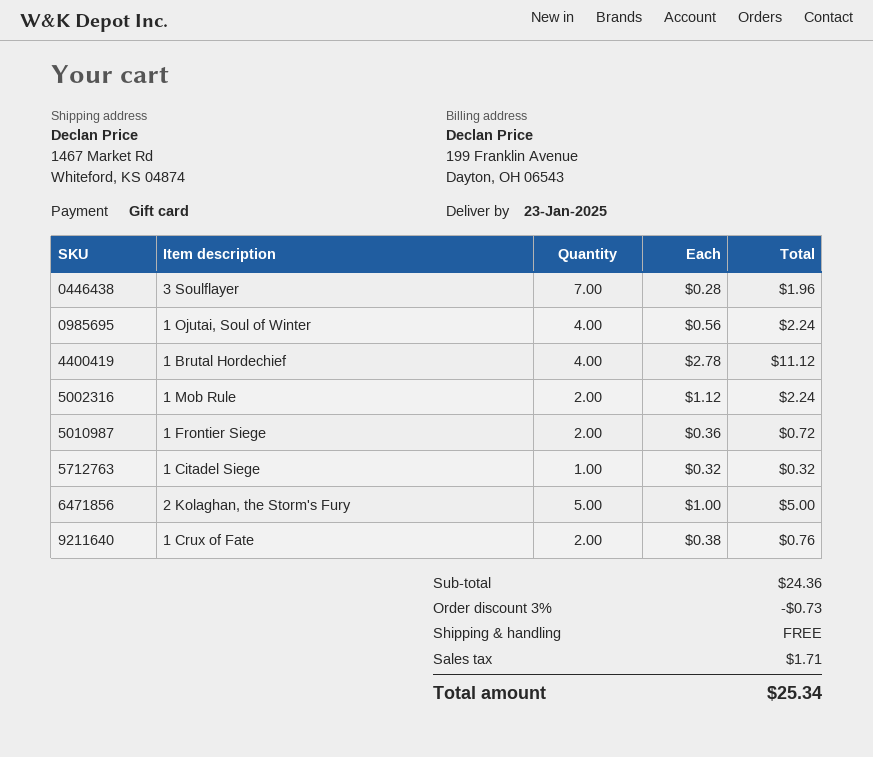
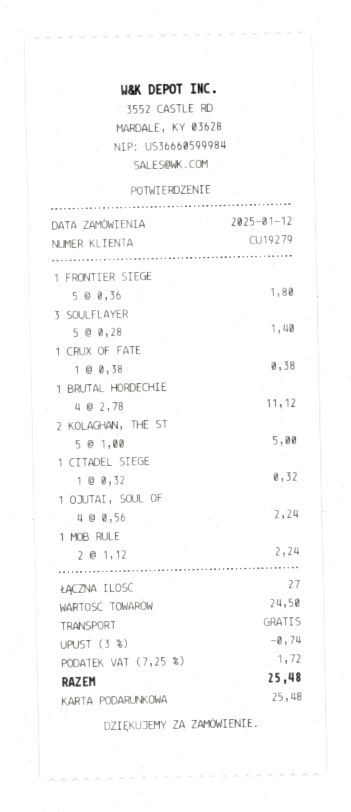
3 Soulflayer: 7 x 0.28 = 1.96 -> 5 x 0.28 = 1.40
1 Frontier Siege: 2 x 0.36 = 0.72 -> 5 x 0.36 = 1.80
1 Crux of Fate: 2 x 0.38 = 0.76 -> 1 x 0.38 = 0.38
subtotal: 24.36 -> 24.50
discount: 3% = 0.73 -> 3% = 0.74
tax: 1.71 -> 1.72
total: 25.34 -> 25.48

